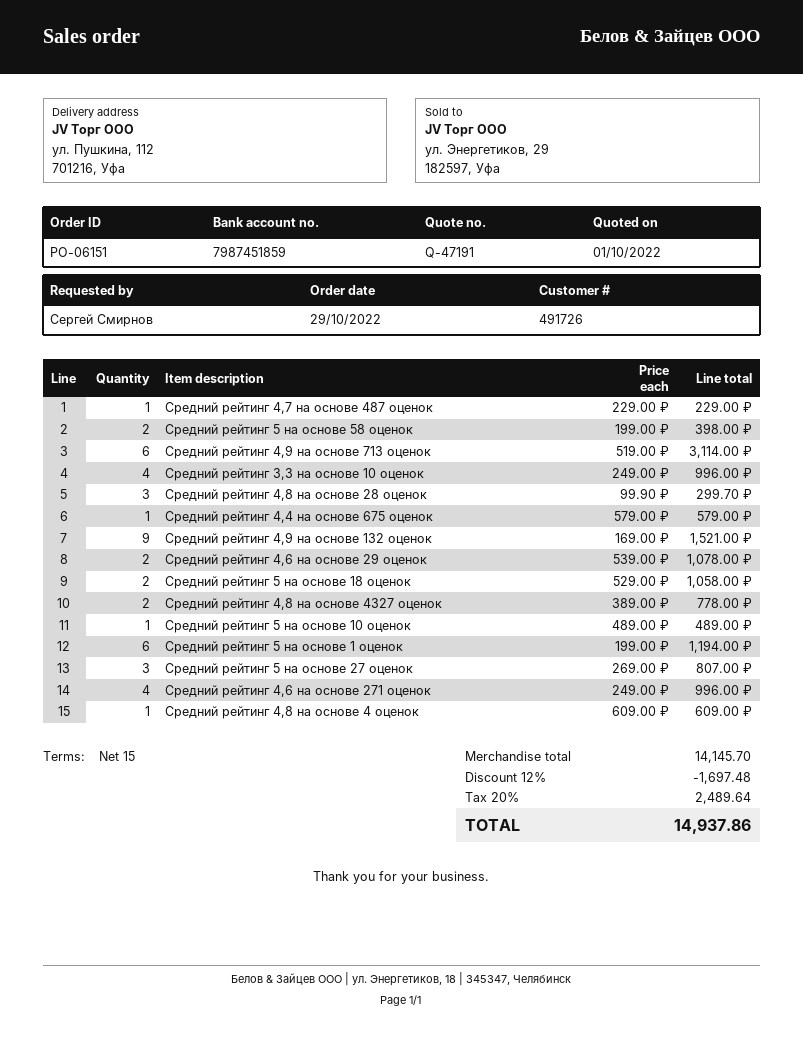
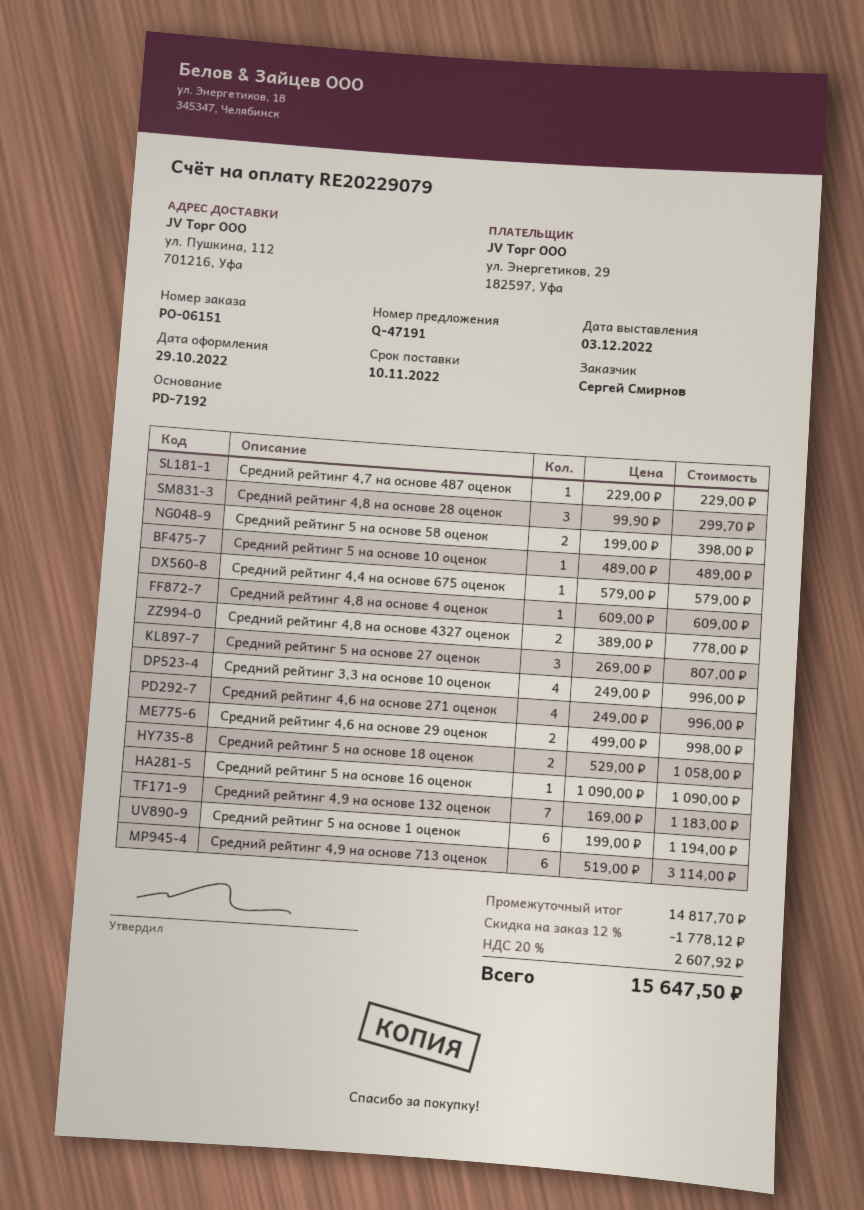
Средний рейтинг 4,9 на основе 132 оценок: 9 x 169.00 = 1521.00 -> 7 x 169.00 = 1183.00
Средний рейтинг 4,6 на основе 29 оценок: 2 x 539.00 = 1078.00 -> 2 x 499.00 = 998.00
Средний рейтинг 5 на основе 16 оценок: none -> 1 x 1090.00 = 1090.00
subtotal: 14145.70 -> 14817.70
discount: 12% = 1697.48 -> 12% = 1778.12
tax: 20% = 2489.64 -> 20% = 2607.92
total: 14937.86 -> 15647.50

